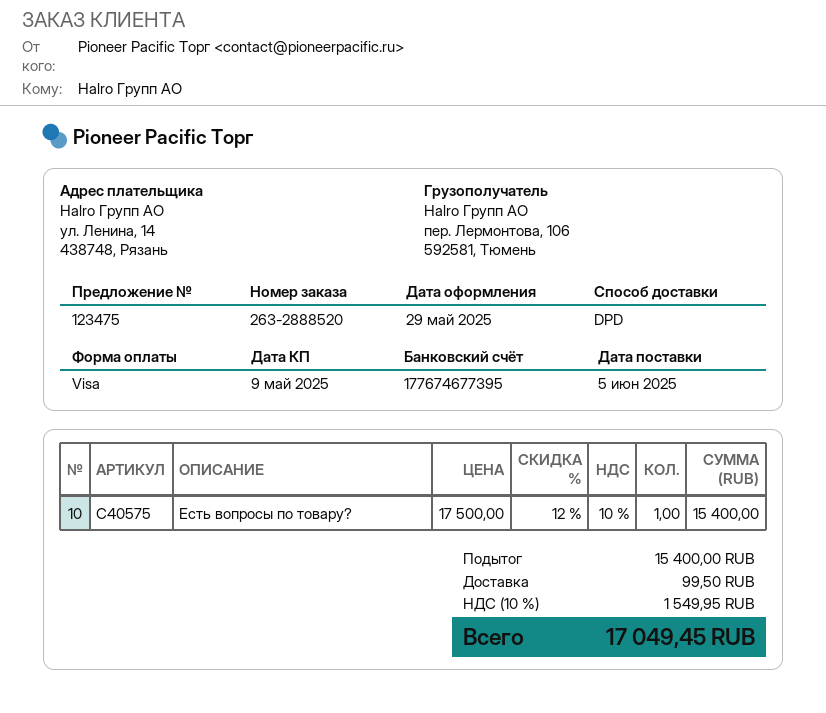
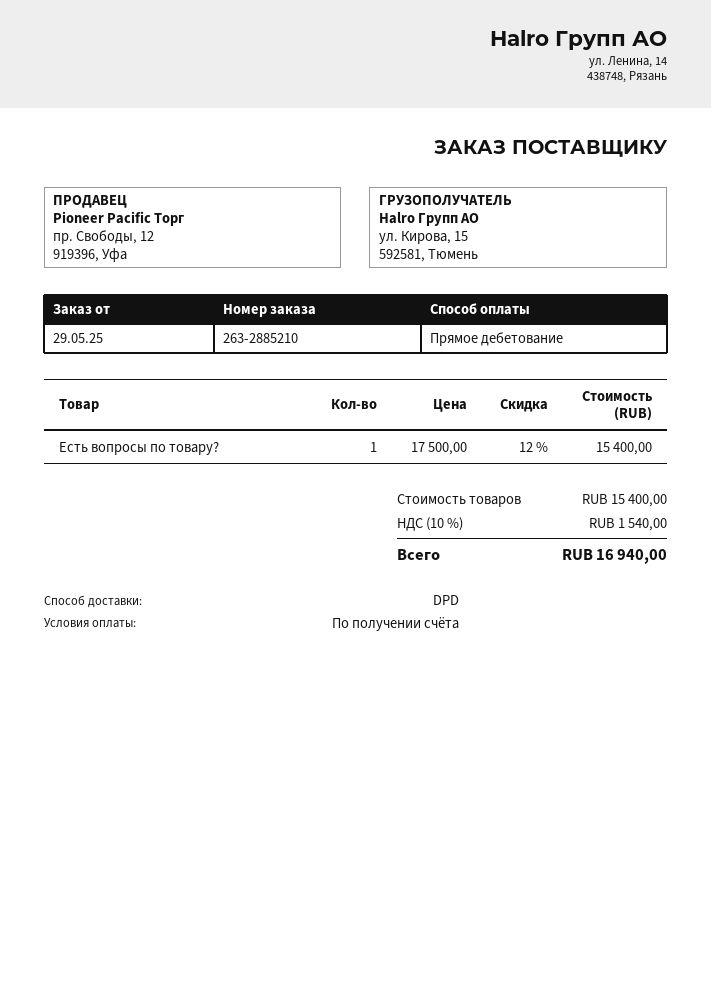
order number: 263-2888520 -> 263-2885210
payment method: Visa -> direct debit
ship to: пер. Лермонтова, 106, 592581, Тюмень -> ул. Кирова, 15, 592581, Тюмень
shipping: 99.50 -> none
tax: 10% = 1549.95 -> 10% = 1540.00
total: 17049.45 -> 16940.00

